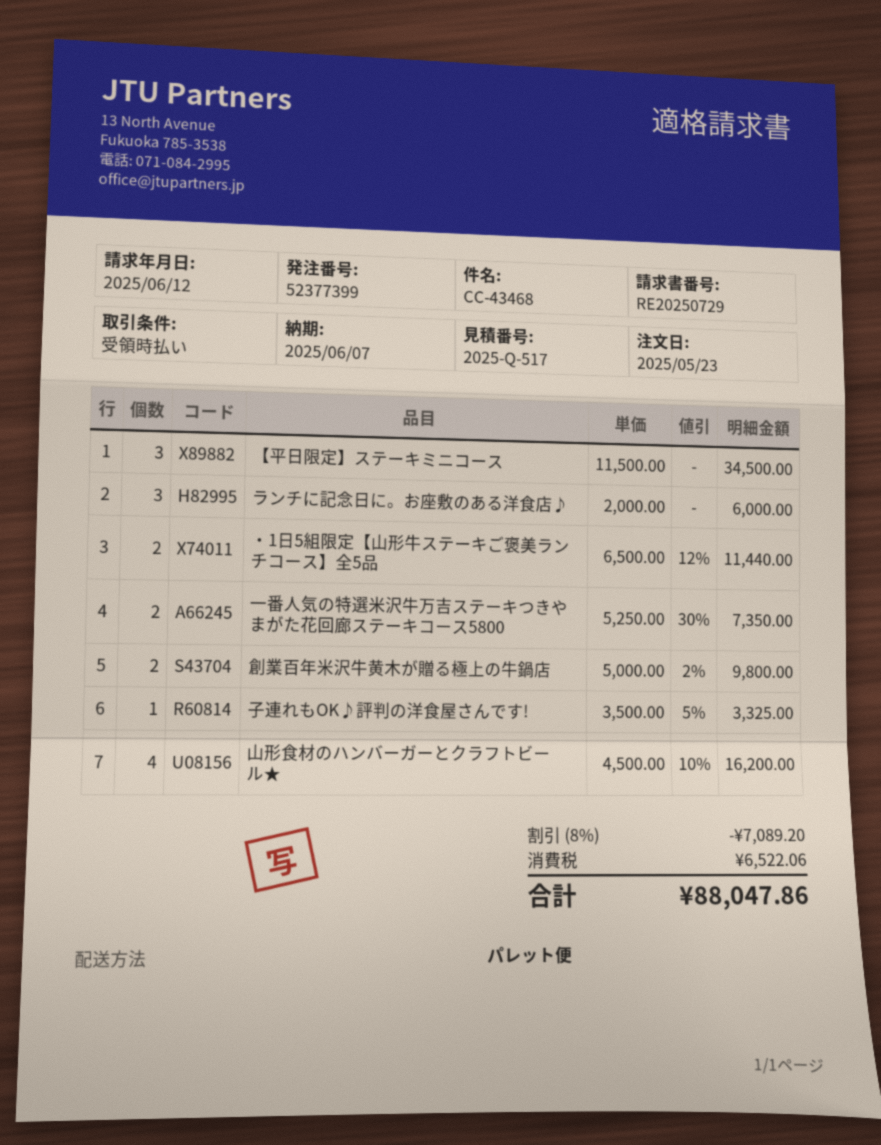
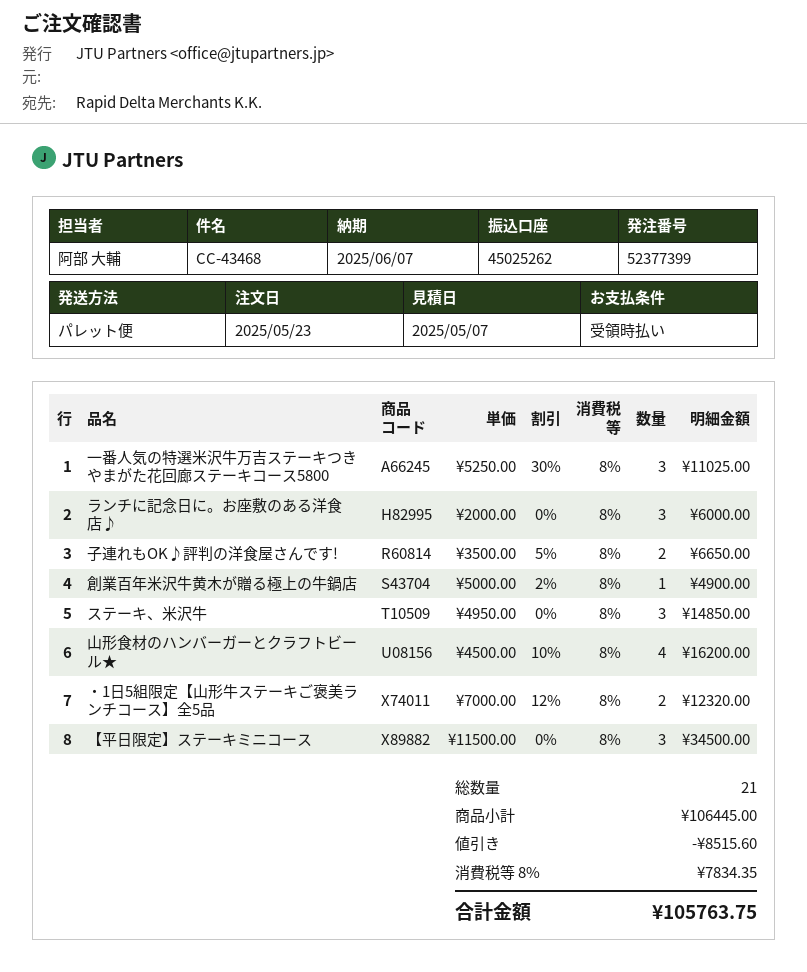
・1日5組限定【山形牛ステーキご褒美ランチコース】全5品: 2 x 6500.00 - 12% = 11440.00 -> 2 x 7000.00 - 12% = 12320.00
一番人気の特選米沢牛万吉ステーキつきやまがた花回廊ステーキコース5800: 2 x 5250.00 - 30% = 7350.00 -> 3 x 5250.00 - 30% = 11025.00
創業百年米沢牛黄木が贈る極上の牛鍋店: 2 x 5000.00 - 2% = 9800.00 -> 1 x 5000.00 - 2% = 4900.00
子連れもOK♪評判の洋食屋さんです!: 1 x 3500.00 - 5% = 3325.00 -> 2 x 3500.00 - 5% = 6650.00
ステーキ、米沢牛: none -> 3 x 4950.00 = 14850.00
discount: 7089.20 -> 8515.60
tax: 6522.06 -> 7834.35
total: 88047.86 -> 105763.75

